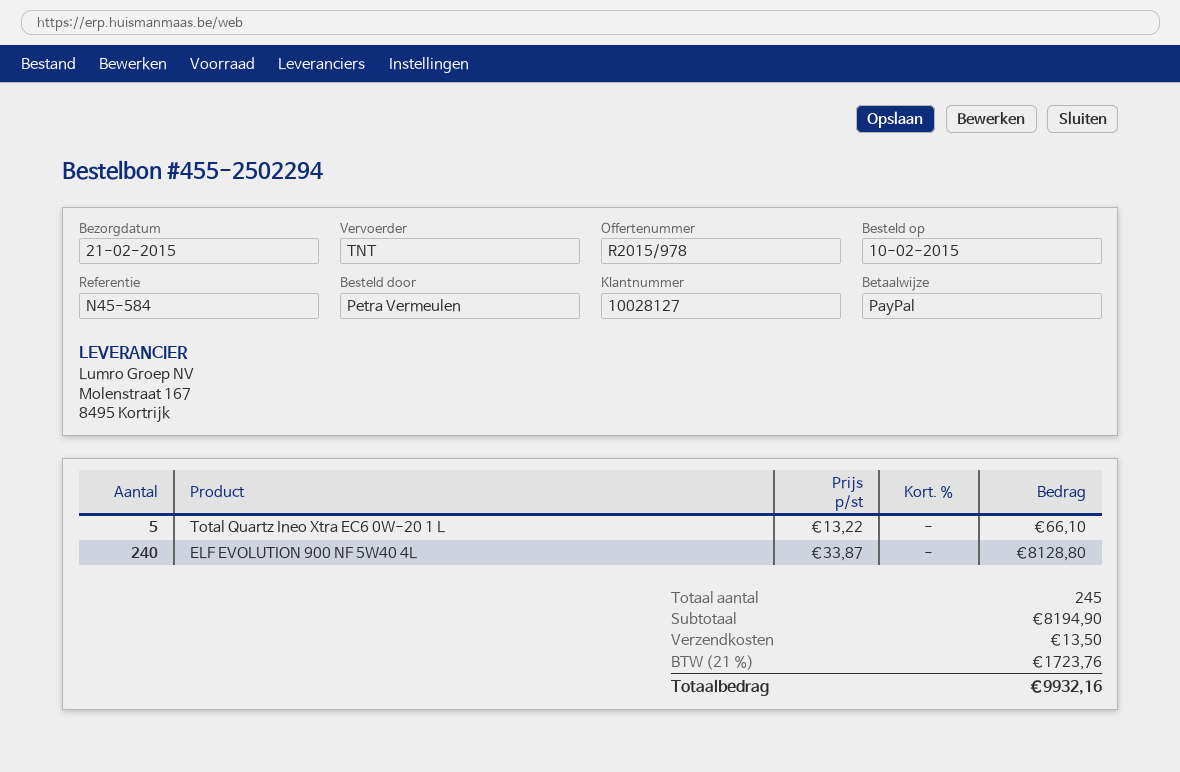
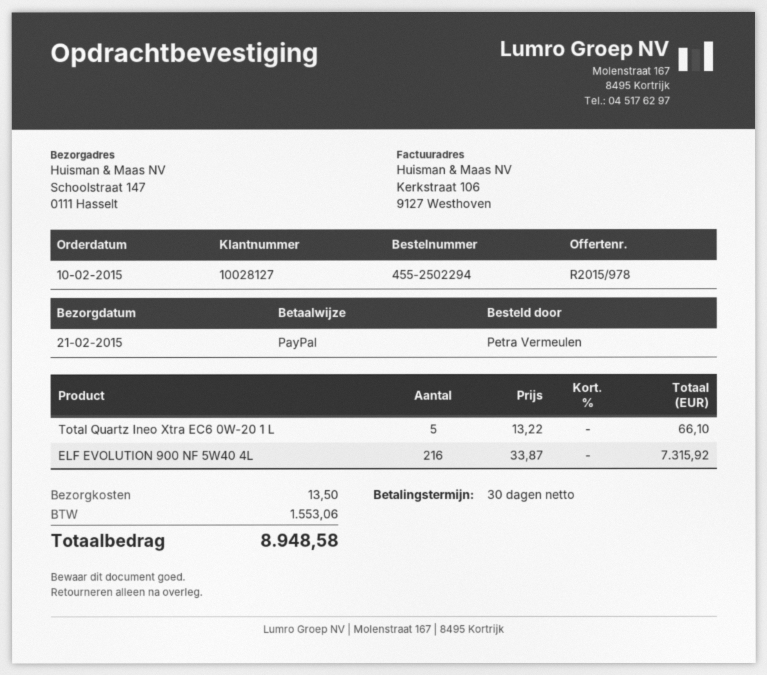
ELF EVOLUTION 900 NF 5W40 4L: 240 x 33.87 = 8128.80 -> 216 x 33.87 = 7315.92
tax: 1723.76 -> 1553.06
total: 9932.16 -> 8948.58

